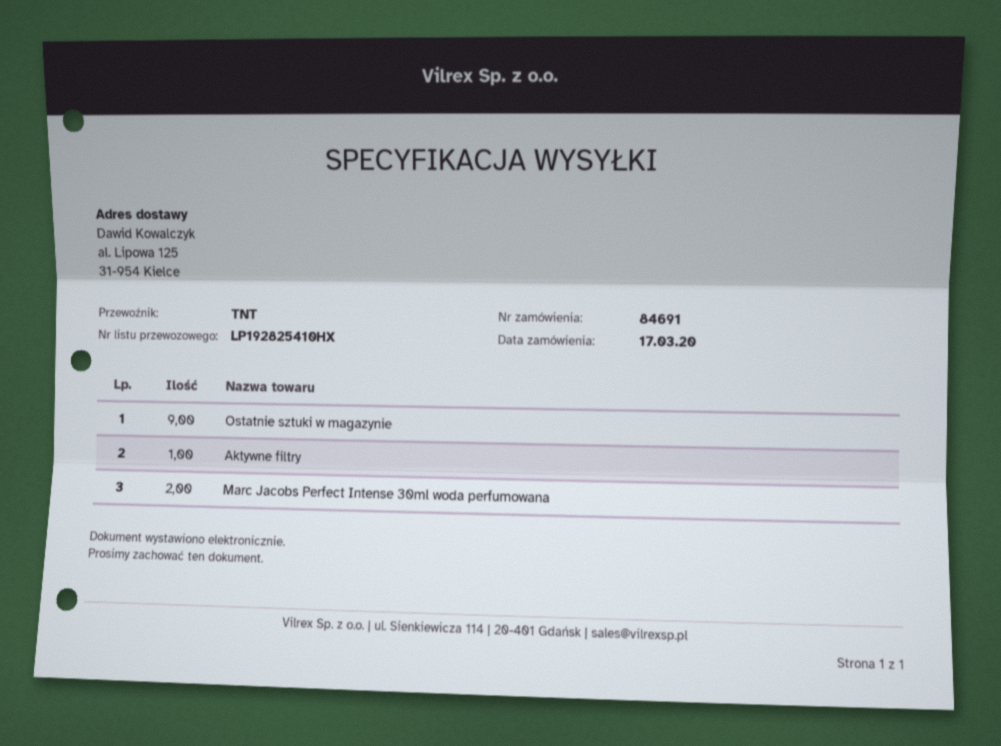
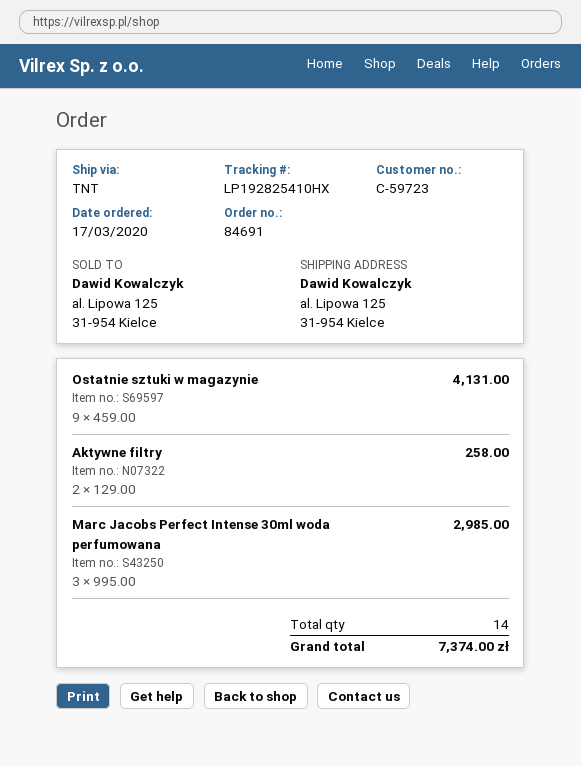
Aktywne filtry: 1 -> 2
Marc Jacobs Perfect Intense 30ml woda perfumowana: 2 -> 3

